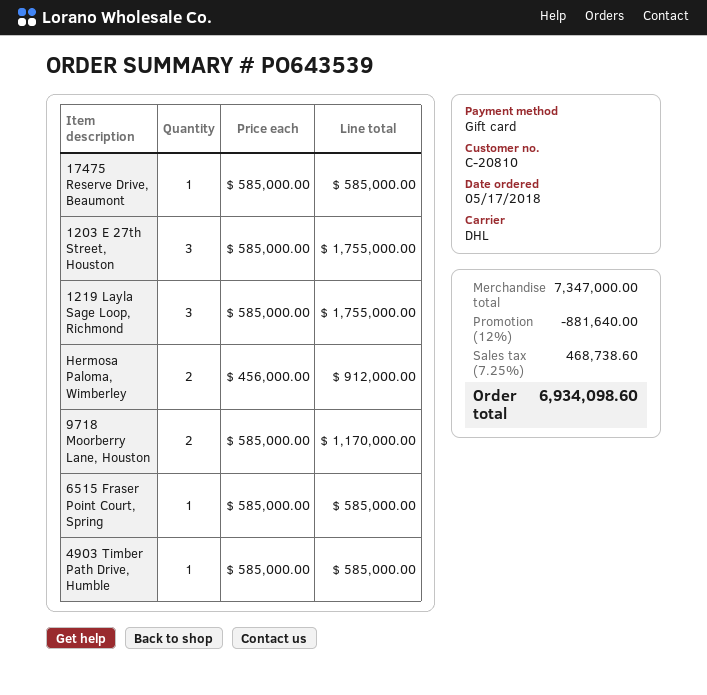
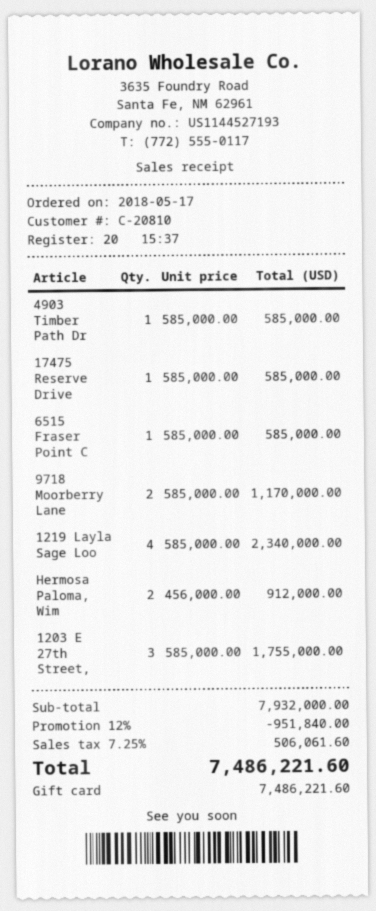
1219 Layla Sage Loop, Richmond: 3 x 585000.00 = 1755000.00 -> 4 x 585000.00 = 2340000.00
subtotal: 7347000.00 -> 7932000.00
discount: 12% = 881640.00 -> 12% = 951840.00
tax: 7.25% = 468738.60 -> 7.25% = 506061.60
total: 6934098.60 -> 7486221.60

